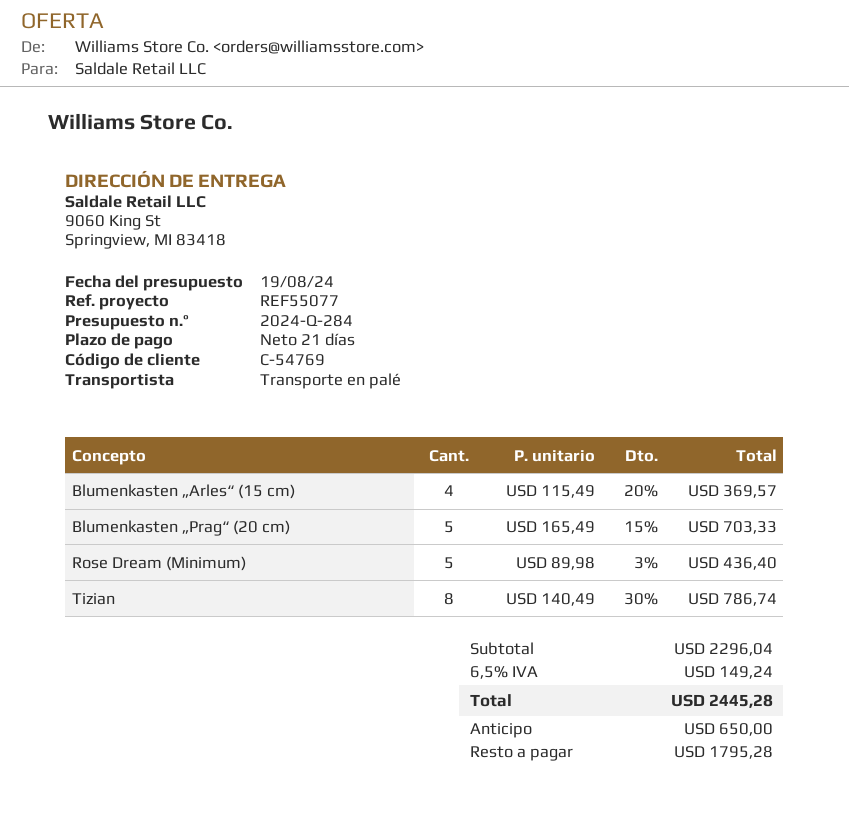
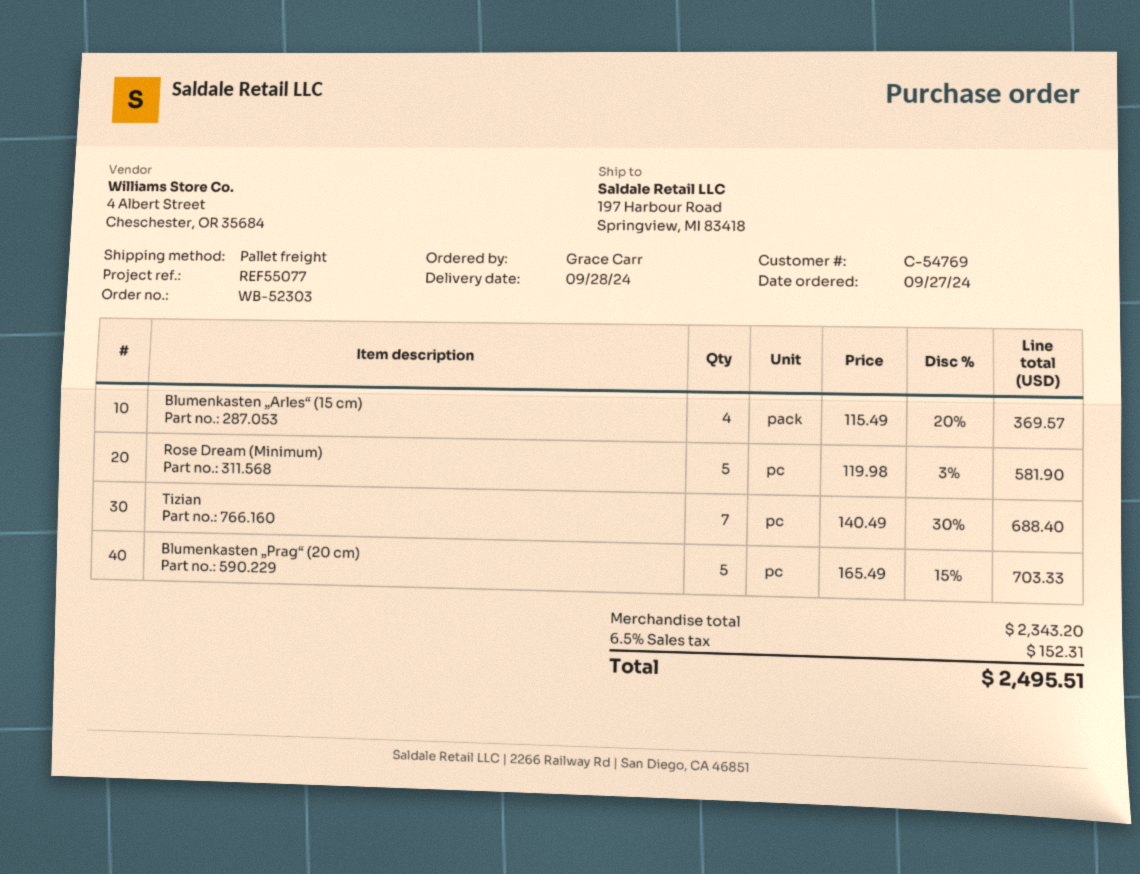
ship to: 9060 King St, Springview, MI 83418 -> 197 Harbour Road, Springview, MI 83418
Rose Dream (Minimum): 5 x 89.98 - 3% = 436.40 -> 5 x 119.98 - 3% = 581.90
Tizian: 8 x 140.49 - 30% = 786.74 -> 7 x 140.49 - 30% = 688.40
subtotal: 2296.04 -> 2343.20
tax: 6.5% = 149.24 -> 6.5% = 152.31
total: 2445.28 -> 2495.51

